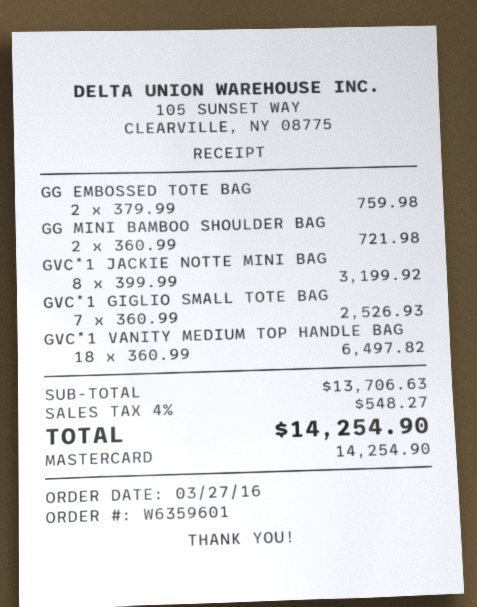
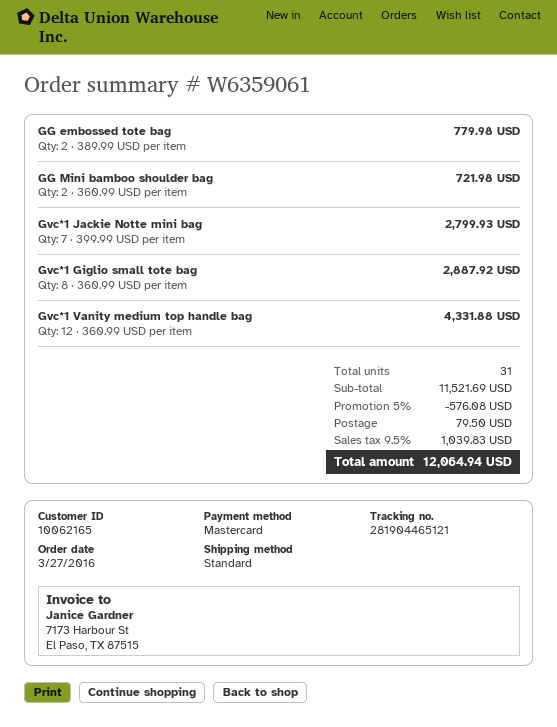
order number: W6359601 -> W6359061
GG EMBOSSED TOTE BAG: 2 x 379.99 = 759.98 -> 2 x 389.99 = 779.98
GVC*1 JACKIE NOTTE MINI BAG: 8 x 399.99 = 3199.92 -> 7 x 399.99 = 2799.93
GVC*1 GIGLIO SMALL TOTE BAG: 7 x 360.99 = 2526.93 -> 8 x 360.99 = 2887.92
GVC*1 VANITY MEDIUM TOP HANDLE BAG: 18 x 360.99 = 6497.82 -> 12 x 360.99 = 4331.88
subtotal: 13706.63 -> 11521.69
discount: none -> 5% = 576.08
shipping: none -> 79.50
tax: 4% = 548.27 -> 9.5% = 1039.83
total: 14254.90 -> 12064.94

